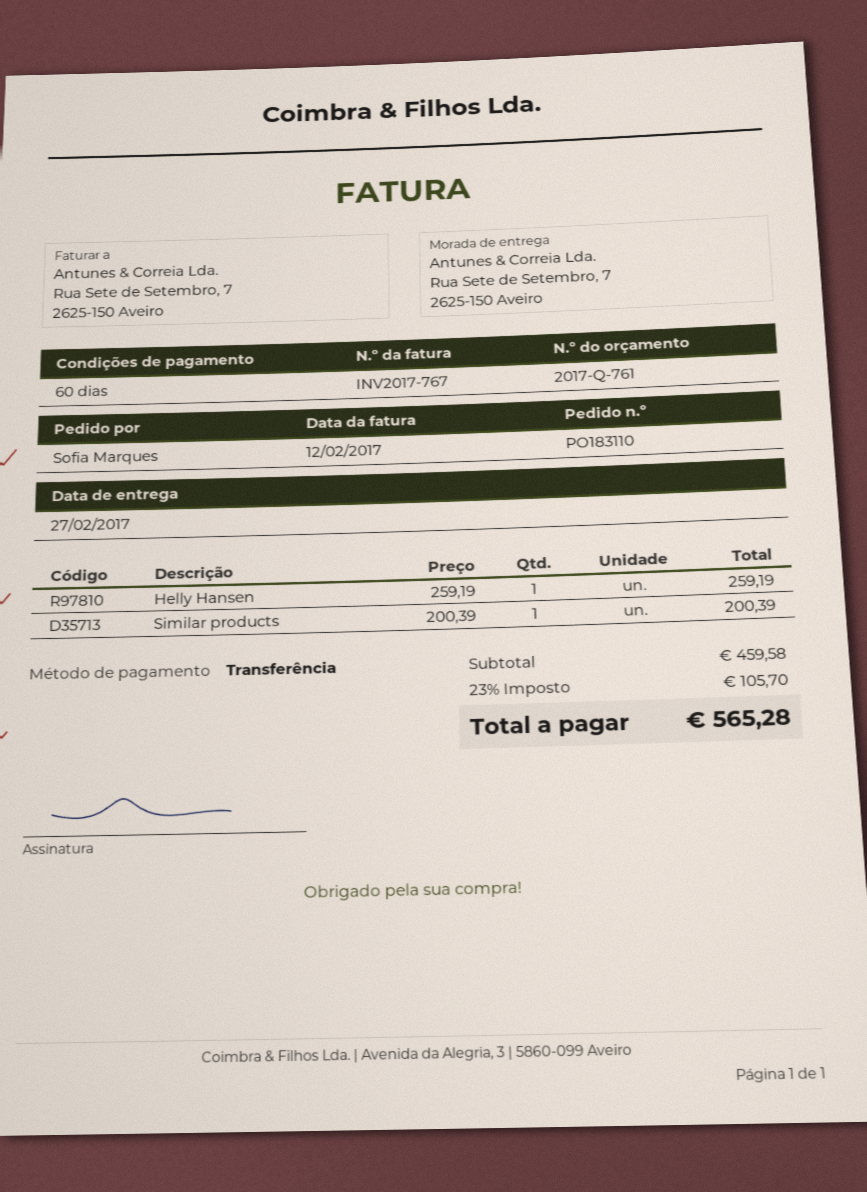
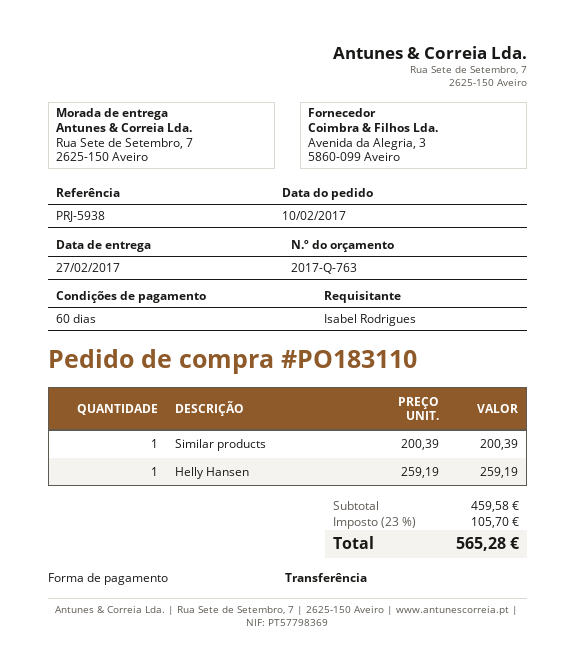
quote number: 2017-Q-761 -> 2017-Q-763
ordered by: Sofia Marques -> Isabel Rodrigues

